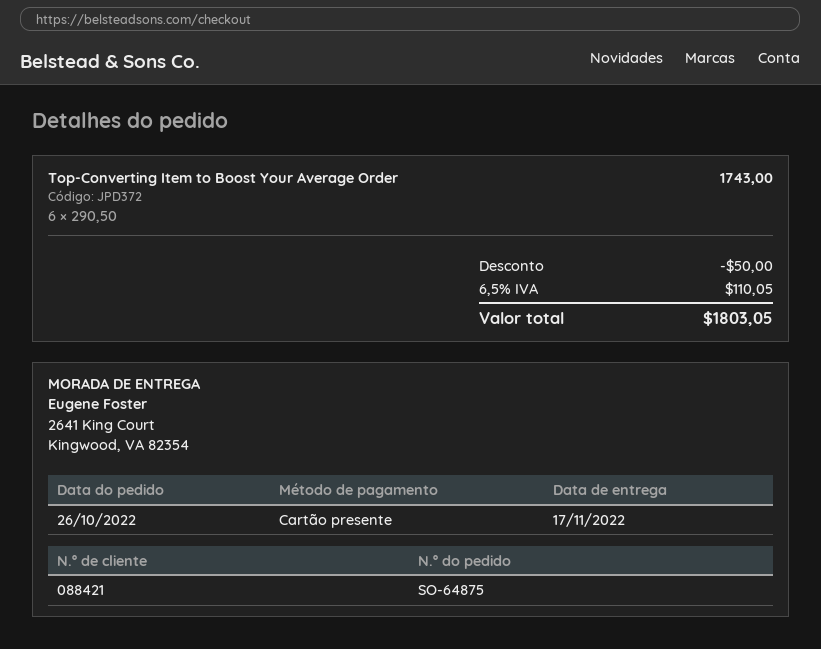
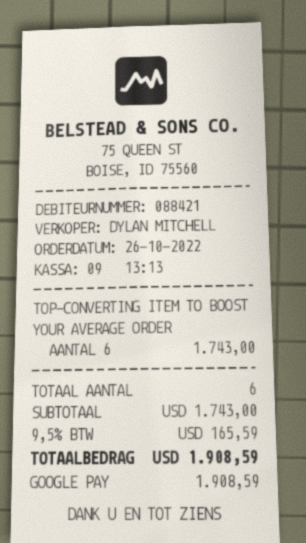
payment method: gift card -> Google Pay
discount: 50.00 -> none
tax: 6.5% = 110.05 -> 9.5% = 165.59
total: 1803.05 -> 1908.59

